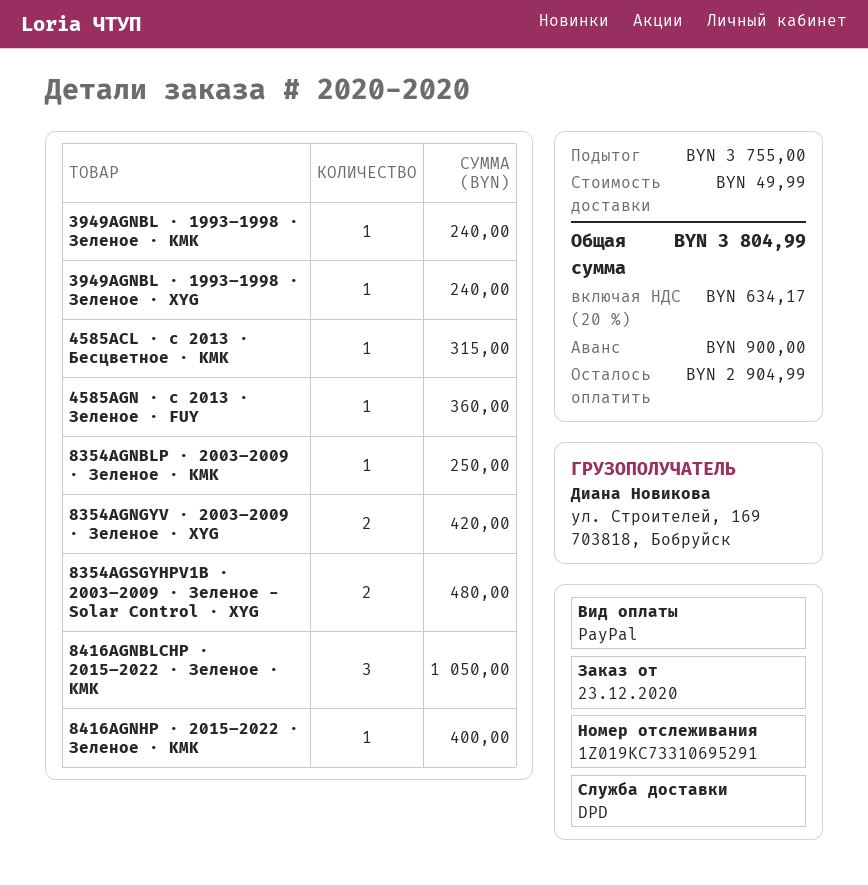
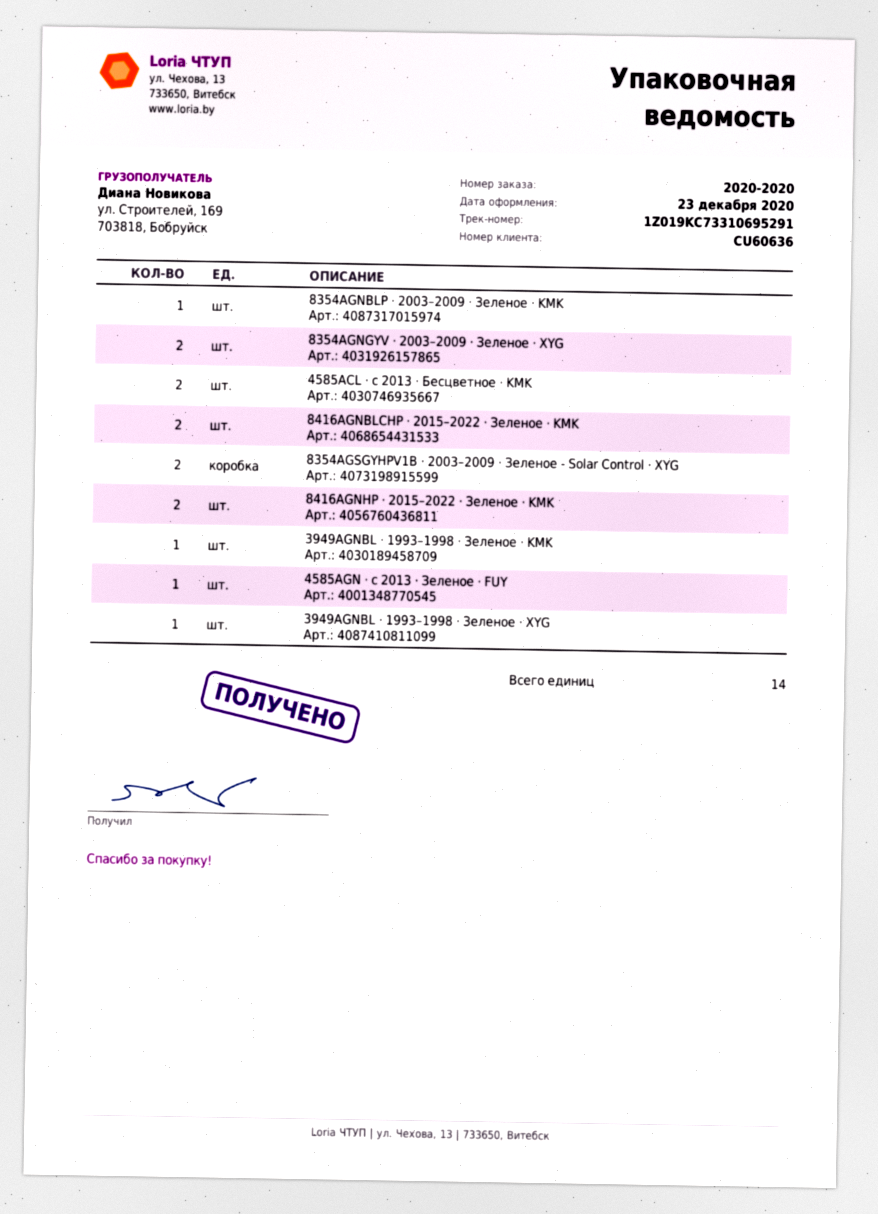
4585ACL · с 2013 · Бесцветное · KMK: 1 -> 2
8416AGNBLCHP · 2015–2022 · Зеленое · KMK: 3 -> 2
8416AGNHP · 2015–2022 · Зеленое · KMK: 1 -> 2

